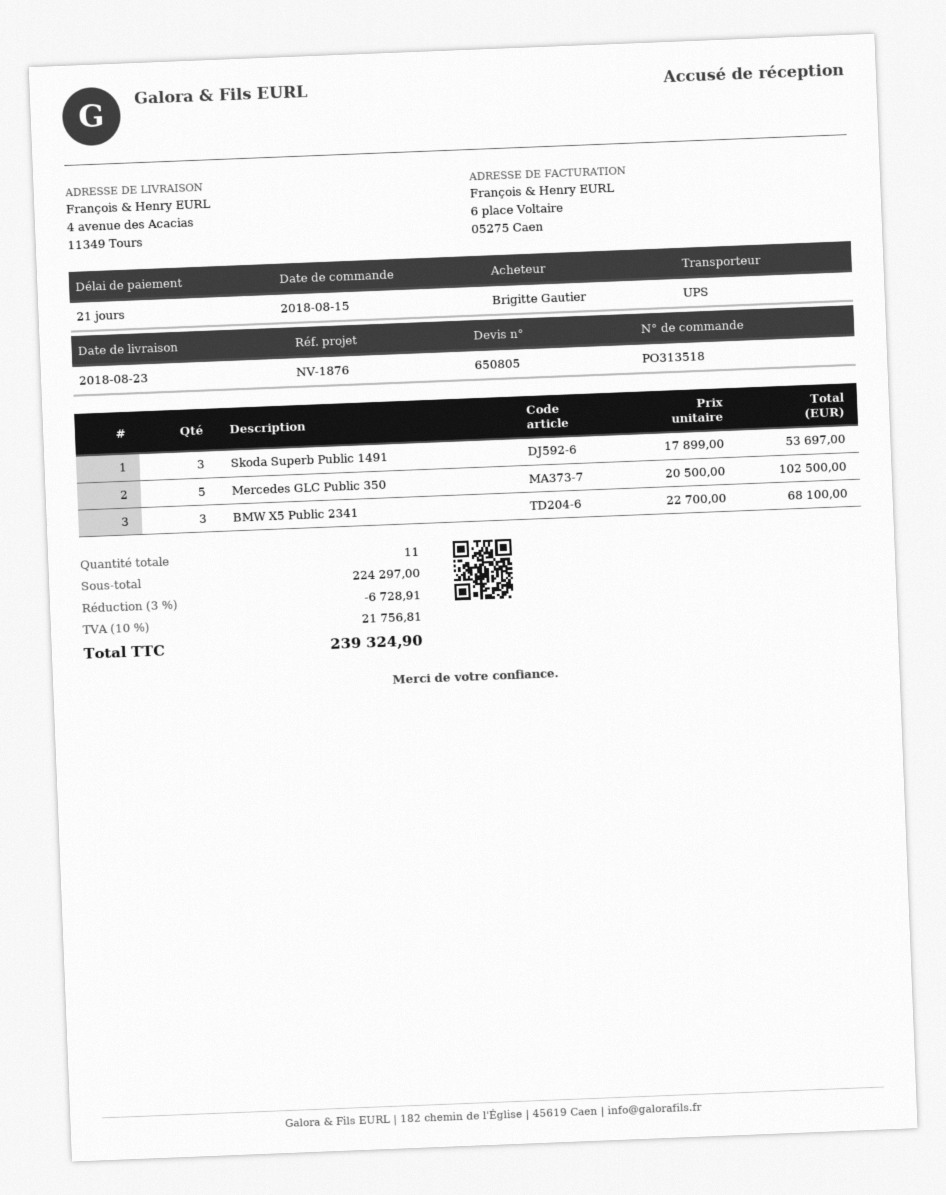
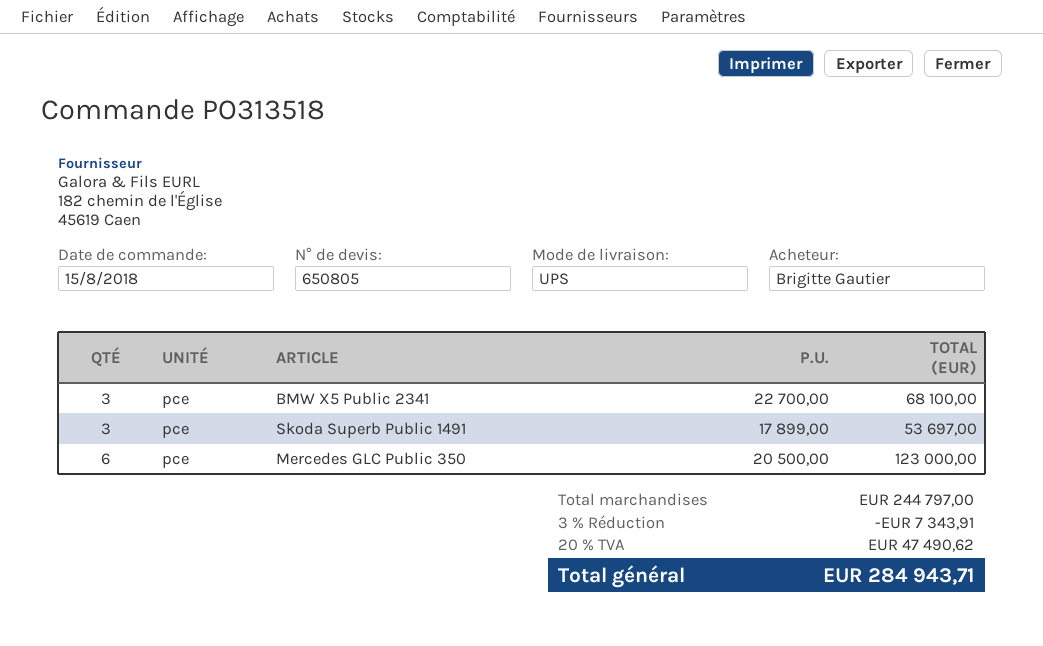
Mercedes GLC Public 350: 5 x 20500.00 = 102500.00 -> 6 x 20500.00 = 123000.00
subtotal: 224297.00 -> 244797.00
discount: 3% = 6728.91 -> 3% = 7343.91
tax: 10% = 21756.81 -> 20% = 47490.62
total: 239324.90 -> 284943.71

